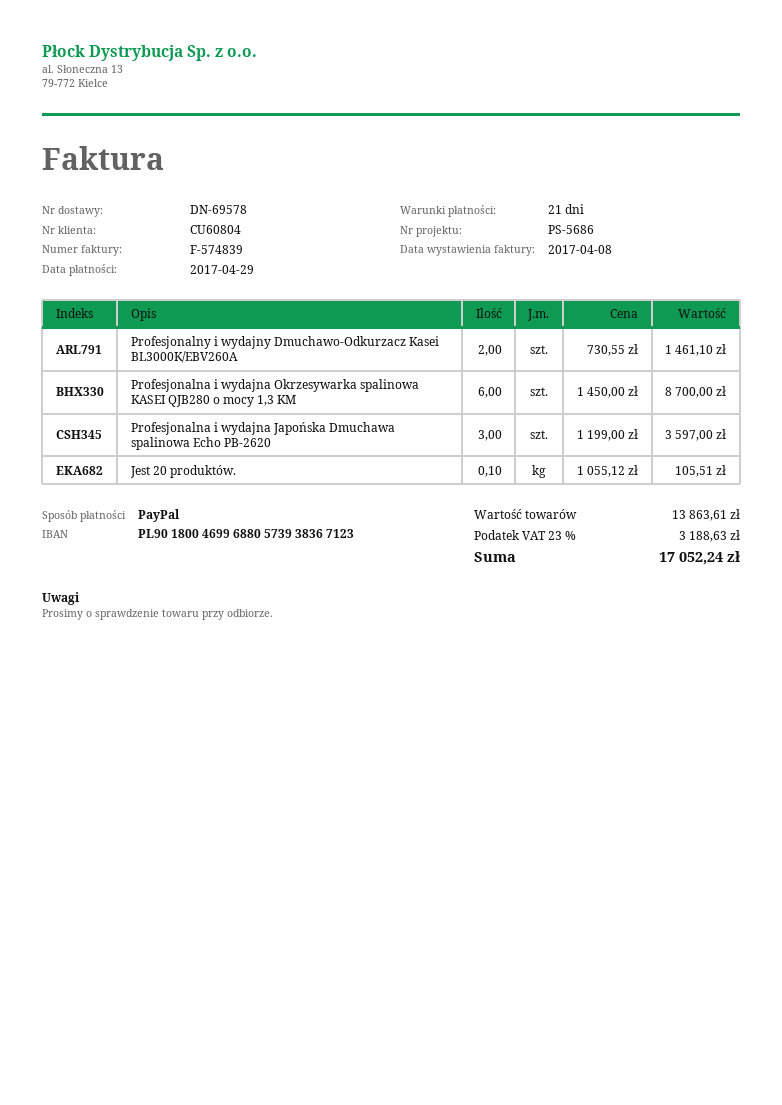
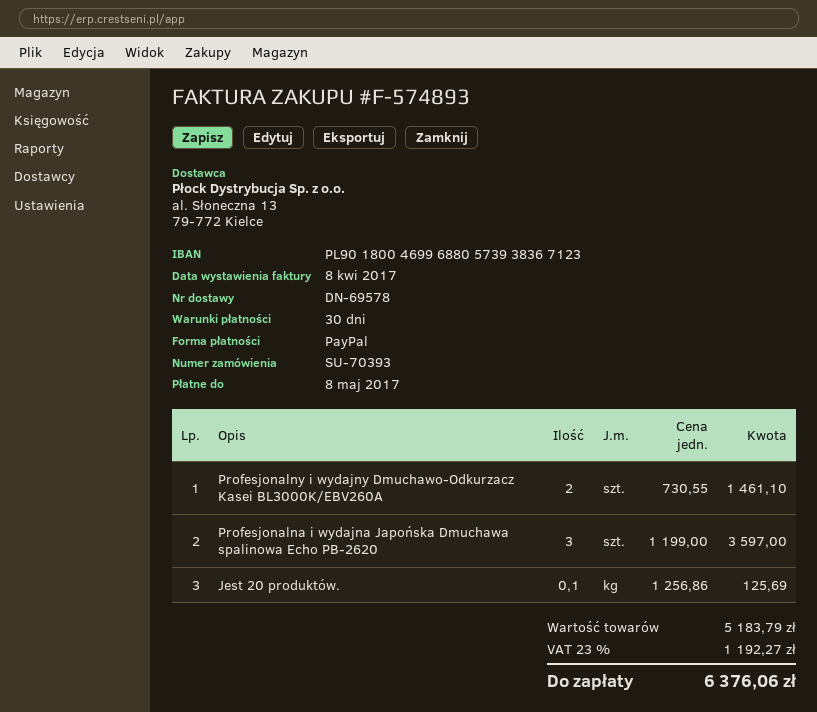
invoice number: F-574839 -> F-574893
payment terms: 21 days -> 30 days
due date: 2017-04-29 -> 2017-05-08
Profesjonalna i wydajna Okrzesywarka spalinowa KASEI QJB280 o mocy 1,3 KM: 6 x 1450.00 = 8700.00 -> none
Jest 20 produktów.: 0.1 x 1055.12 = 105.51 -> 0.1 x 1256.86 = 125.69
subtotal: 13863.61 -> 5183.79
tax: 23% = 3188.63 -> 23% = 1192.27
total: 17052.24 -> 6376.06

